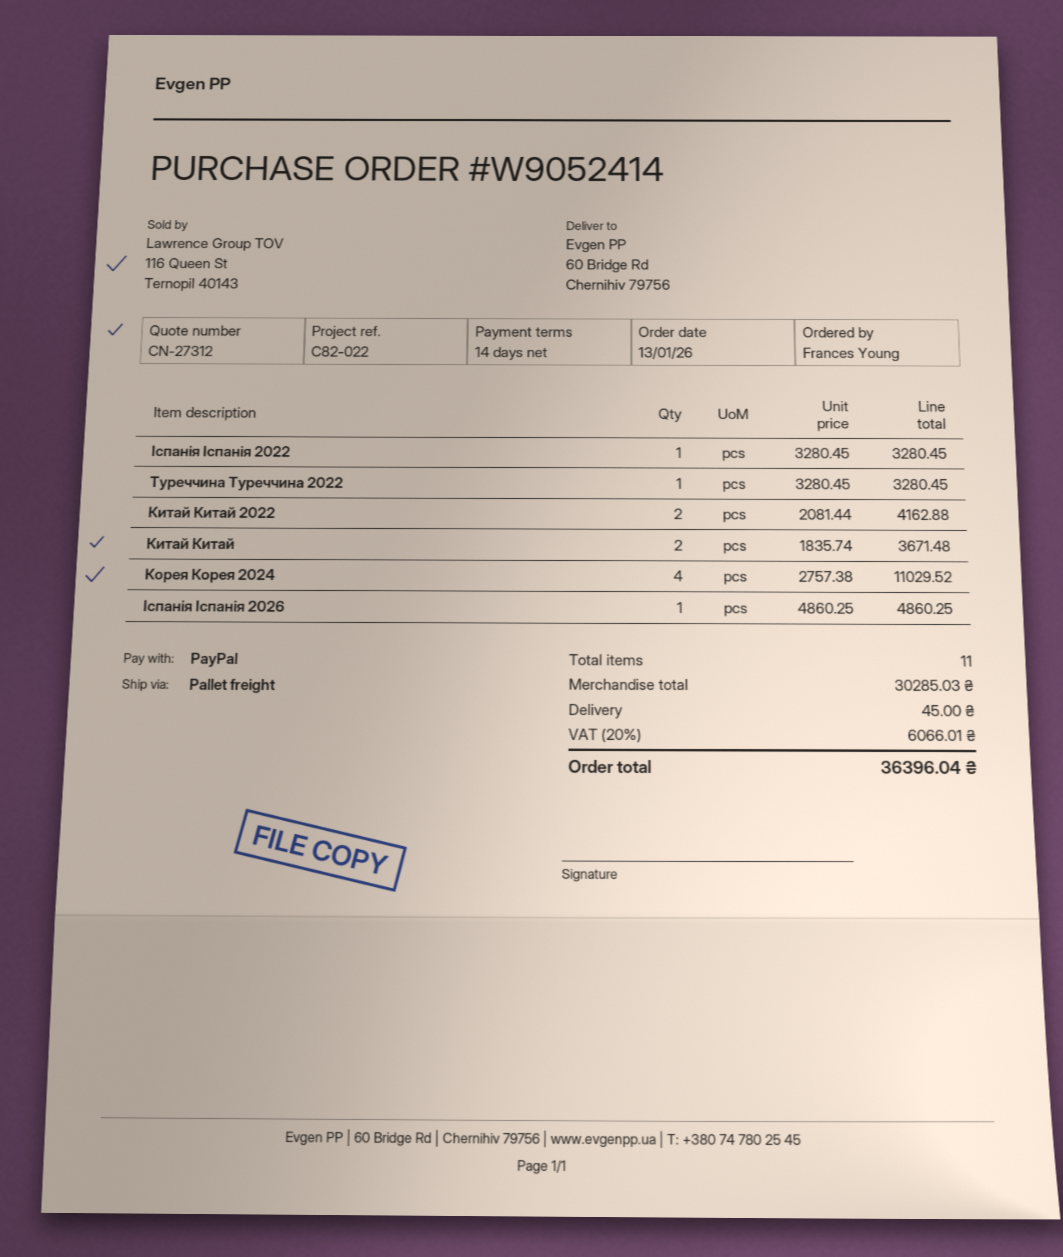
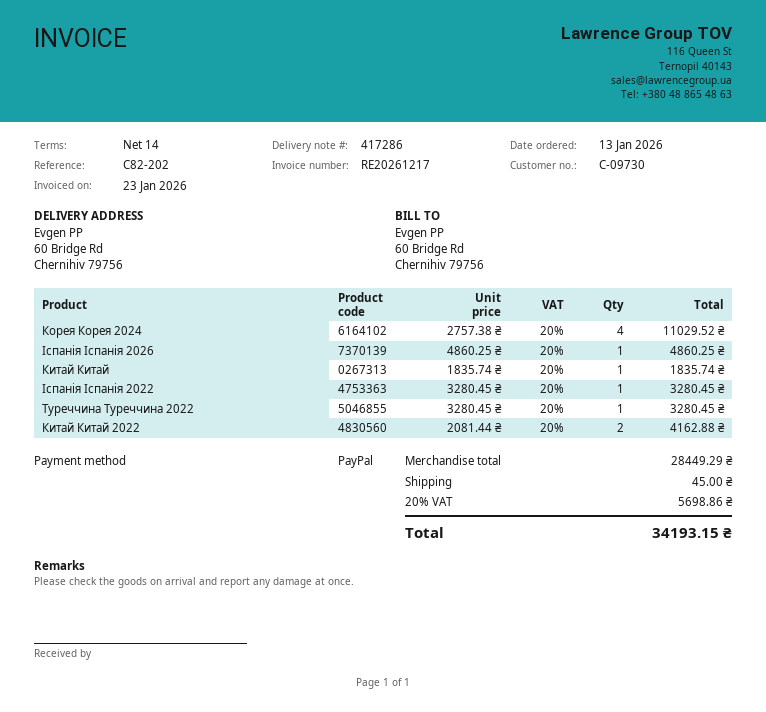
reference: C82-022 -> C82-202
Китай Китай: 2 x 1835.74 = 3671.48 -> 1 x 1835.74 = 1835.74
subtotal: 30285.03 -> 28449.29
tax: 20% = 6066.01 -> 20% = 5698.86
total: 36396.04 -> 34193.15

